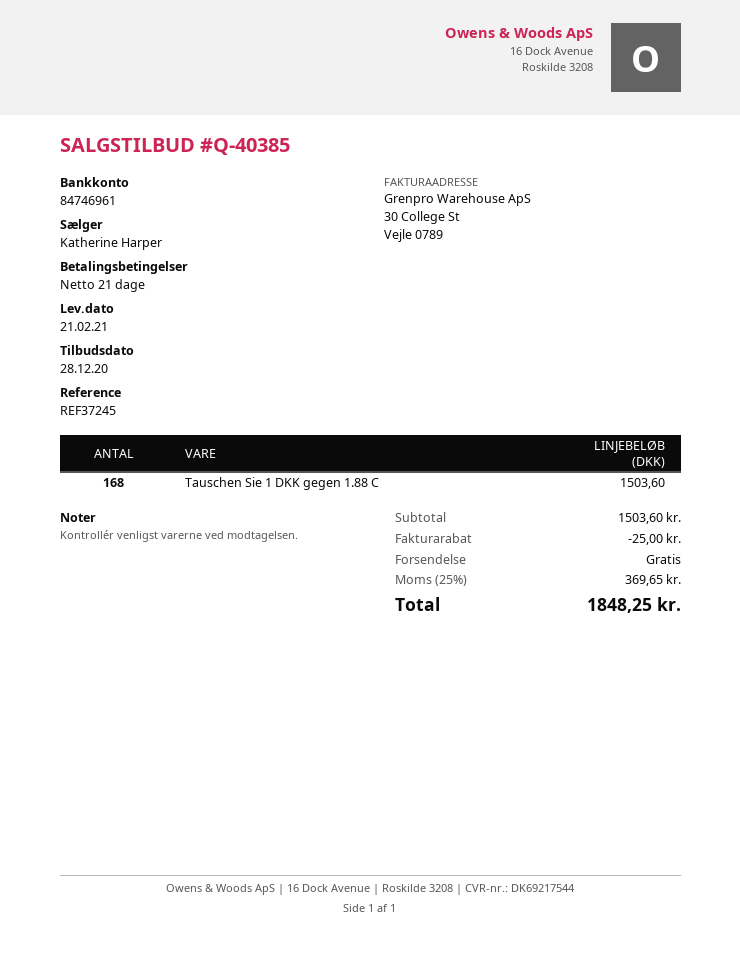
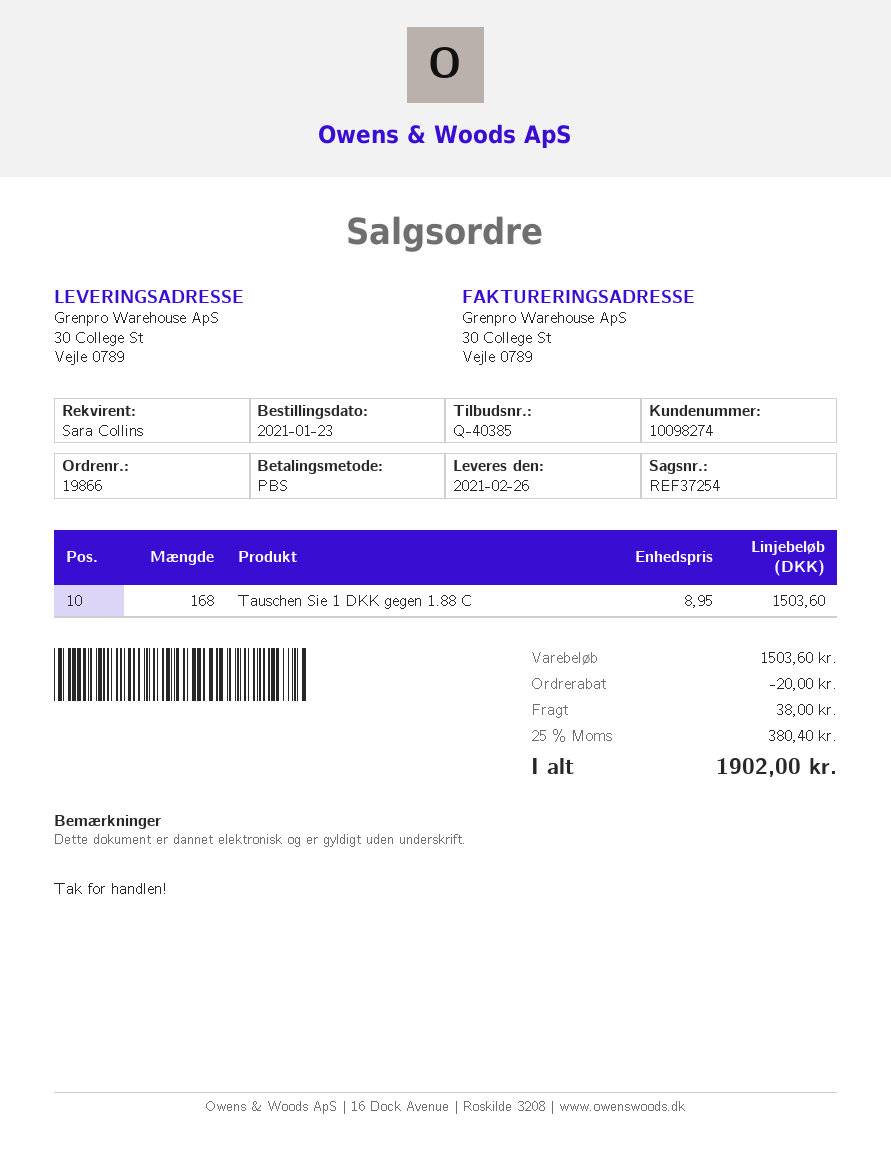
delivery date: 2021-02-21 -> 2021-02-26
reference: REF37245 -> REF37254
discount: 25.00 -> 20.00
shipping: 0.00 -> 38.00
tax: 25% = 369.65 -> 25% = 380.40
total: 1848.25 -> 1902.00

